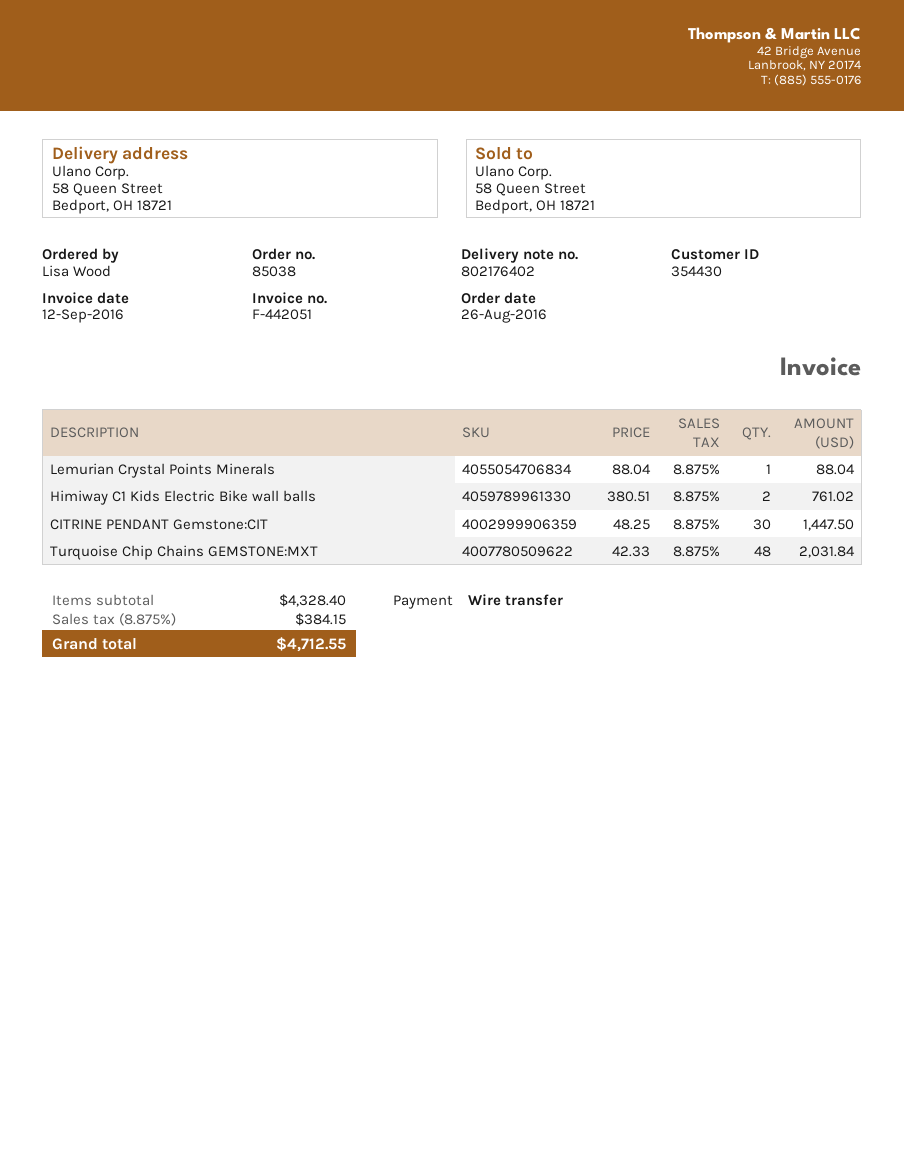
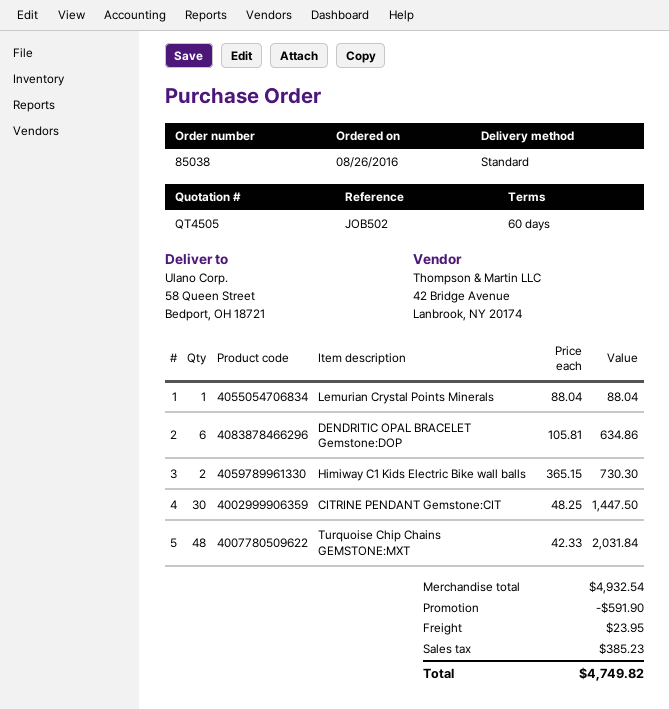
Himiway C1 Kids Electric Bike wall balls: 2 x 380.51 = 761.02 -> 2 x 365.15 = 730.30
DENDRITIC OPAL BRACELET Gemstone:DOP: none -> 6 x 105.81 = 634.86
subtotal: 4328.40 -> 4932.54
discount: none -> 591.90
shipping: none -> 23.95
tax: 384.15 -> 385.23
total: 4712.55 -> 4749.82

